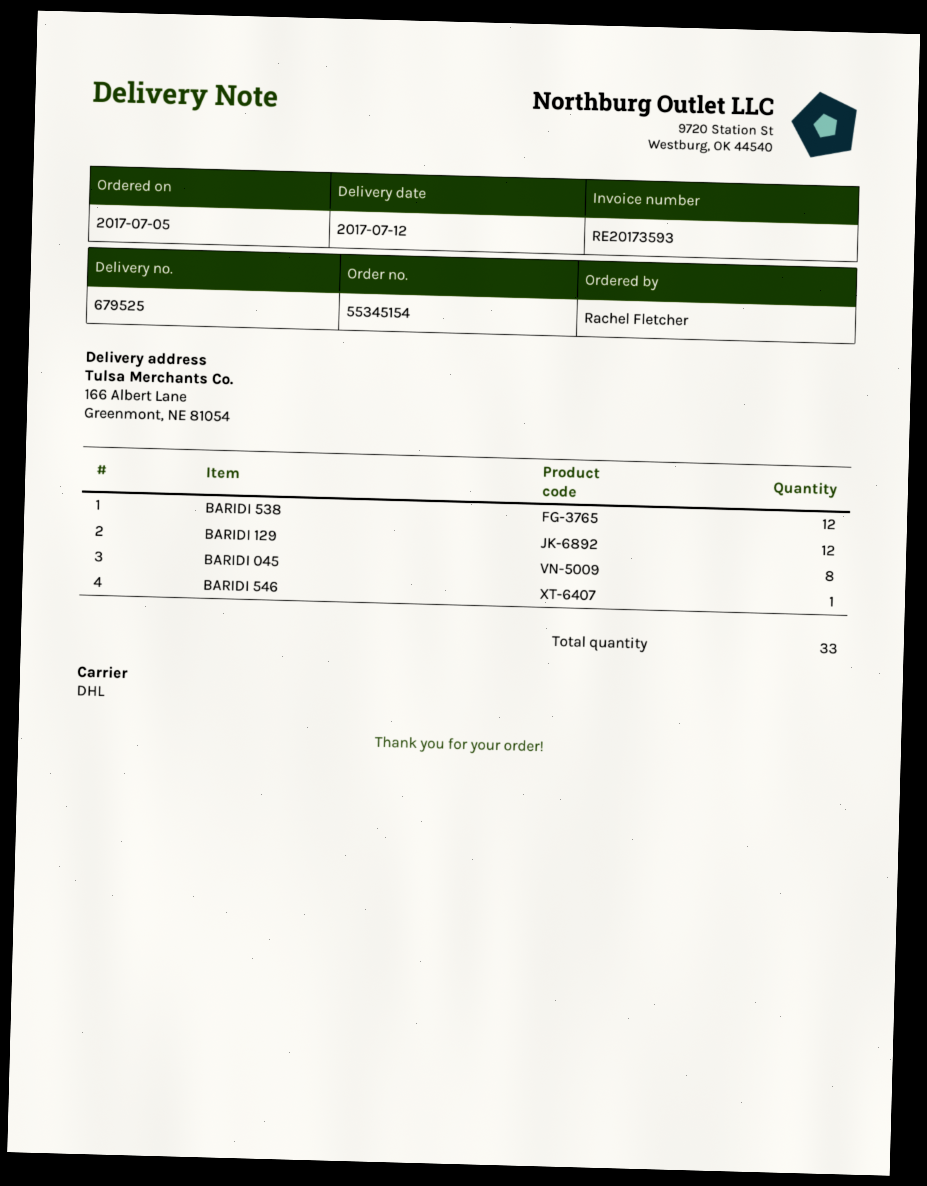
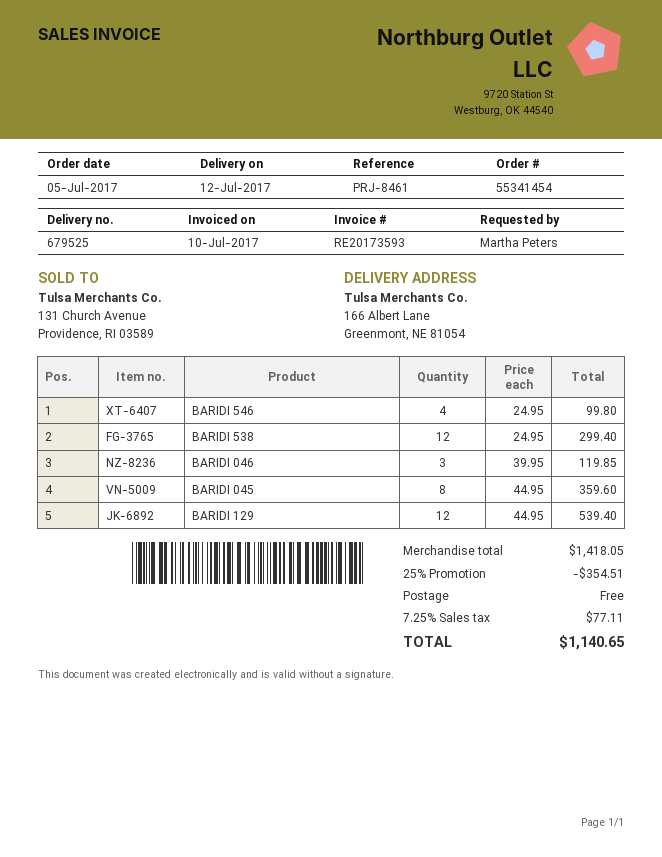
order number: 55345154 -> 55341454
ordered by: Rachel Fletcher -> Martha Peters
BARIDI 546: 1 -> 4
BARIDI 046: none -> 3

